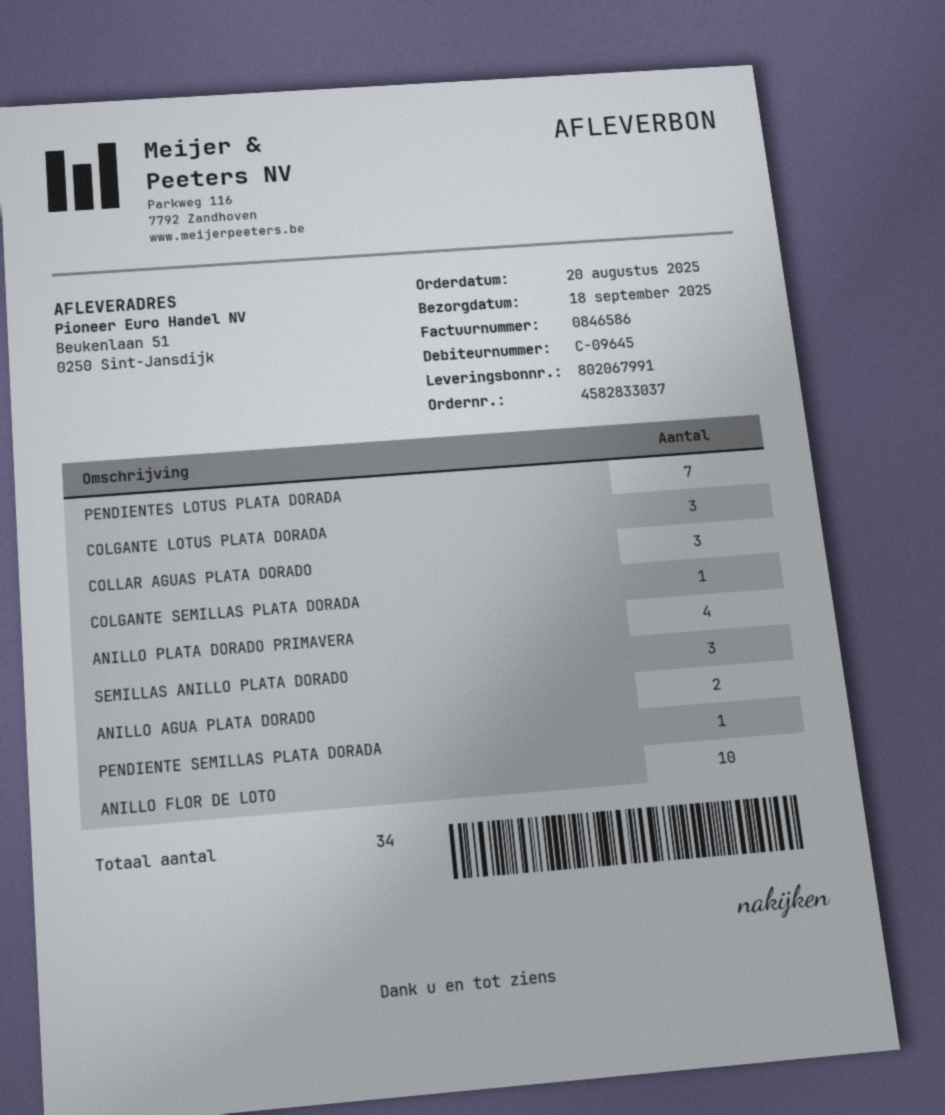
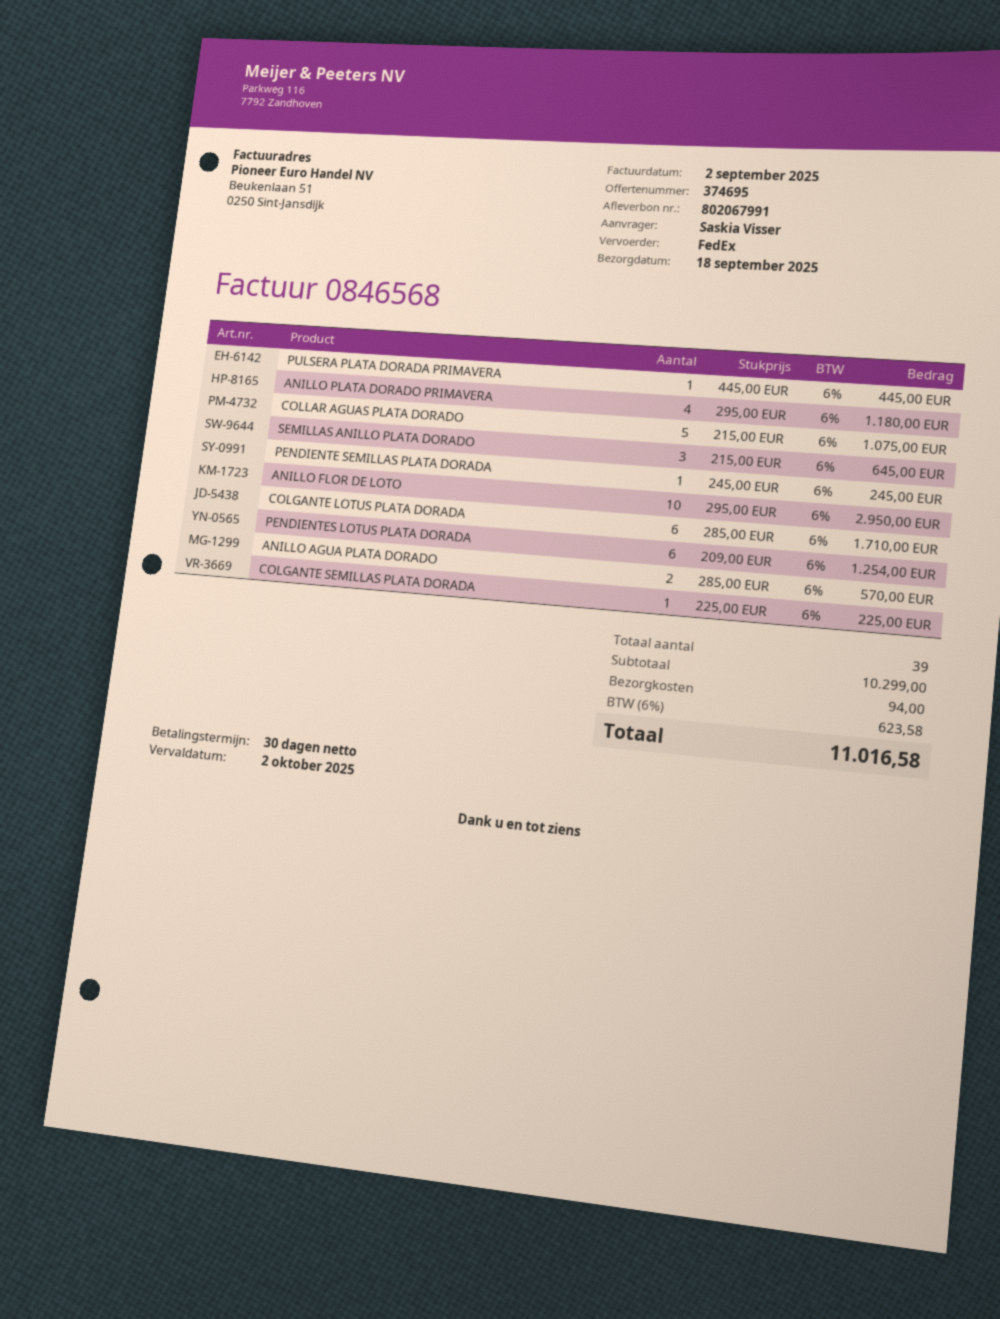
invoice number: 0846586 -> 0846568
PENDIENTES LOTUS PLATA DORADA: 7 -> 6
COLGANTE LOTUS PLATA DORADA: 3 -> 6
COLLAR AGUAS PLATA DORADO: 3 -> 5
PULSERA PLATA DORADA PRIMAVERA: none -> 1
total quantity: 34 -> 39

